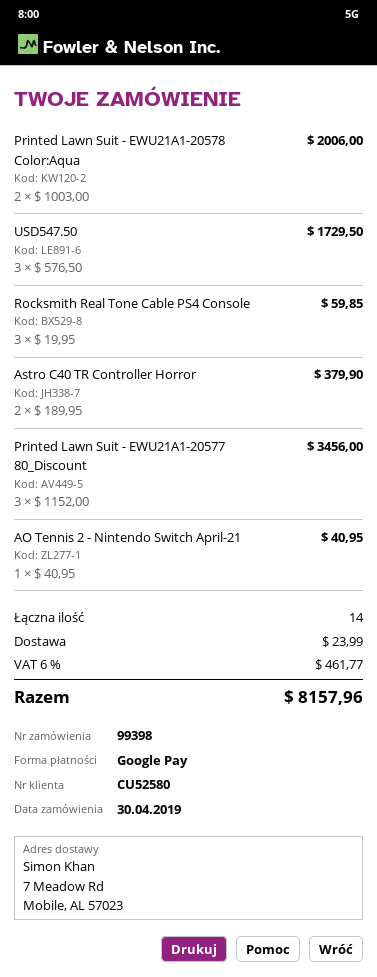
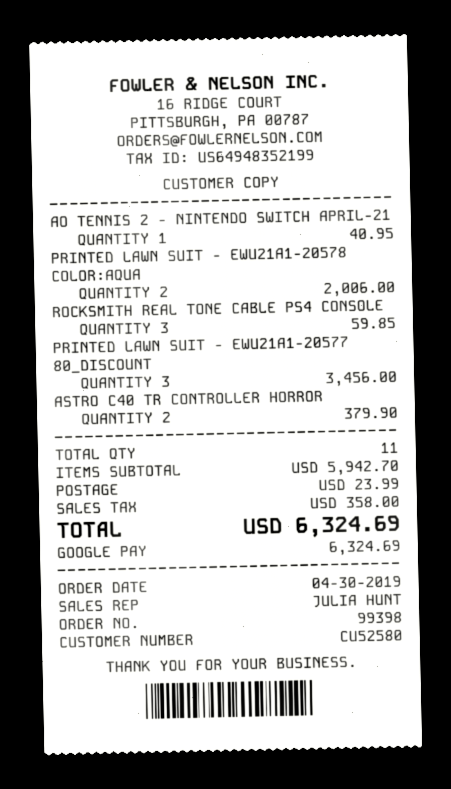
USD547.50: 3 for 1729.50 -> none
total quantity: 14 -> 11
tax: 461.77 -> 358.00
total: 8157.96 -> 6324.69

